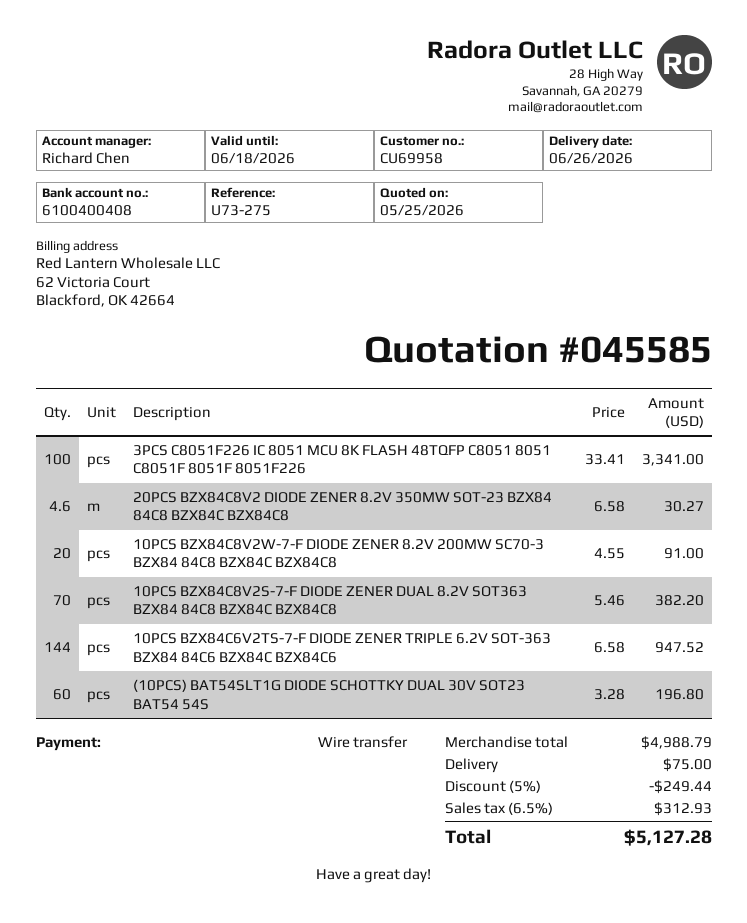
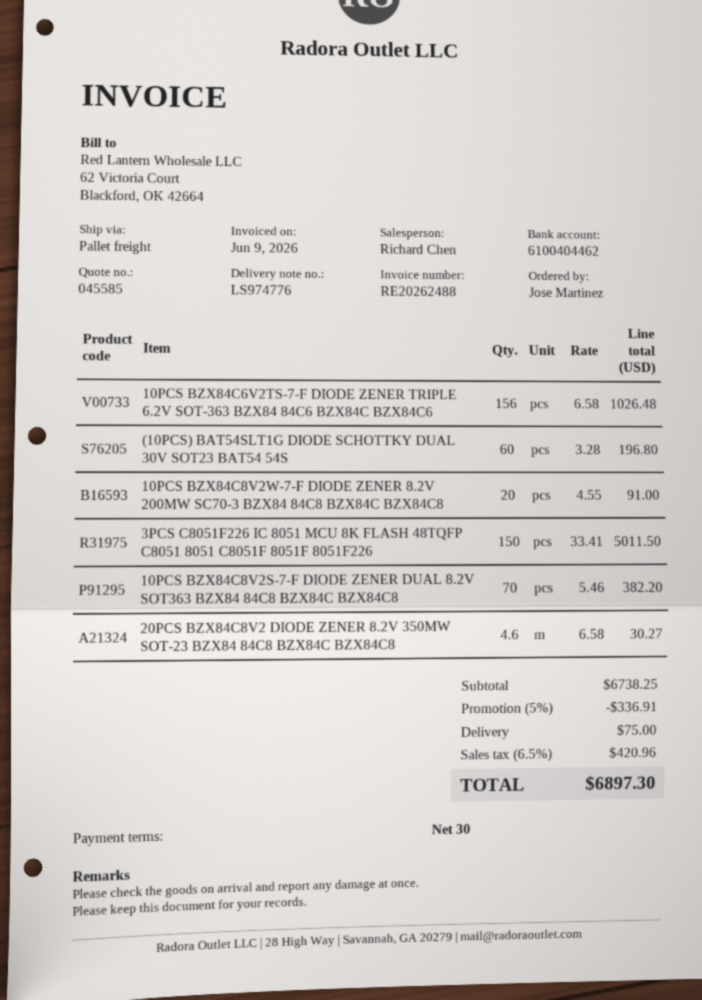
bank account: 6100400408 -> 6100404462
3PCS C8051F226 IC 8051 MCU 8K FLASH 48TQFP C8051 8051 C8051F 8051F 8051F226: 100 x 33.41 = 3341.00 -> 150 x 33.41 = 5011.50
10PCS BZX84C6V2TS-7-F DIODE ZENER TRIPLE 6.2V SOT-363 BZX84 84C6 BZX84C BZX84C6: 144 x 6.58 = 947.52 -> 156 x 6.58 = 1026.48
subtotal: 4988.79 -> 6738.25
discount: 5% = 249.44 -> 5% = 336.91
tax: 6.5% = 312.93 -> 6.5% = 420.96
total: 5127.28 -> 6897.30

